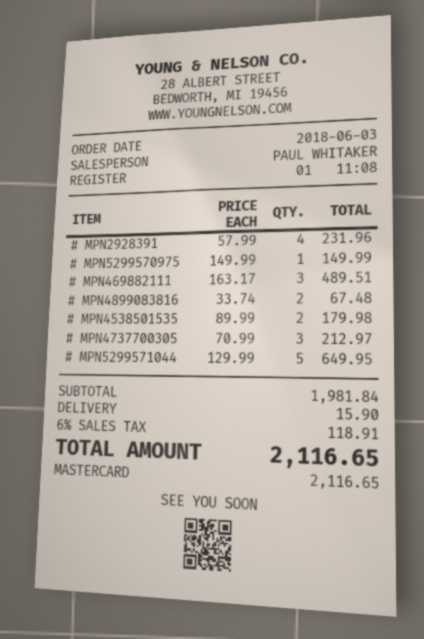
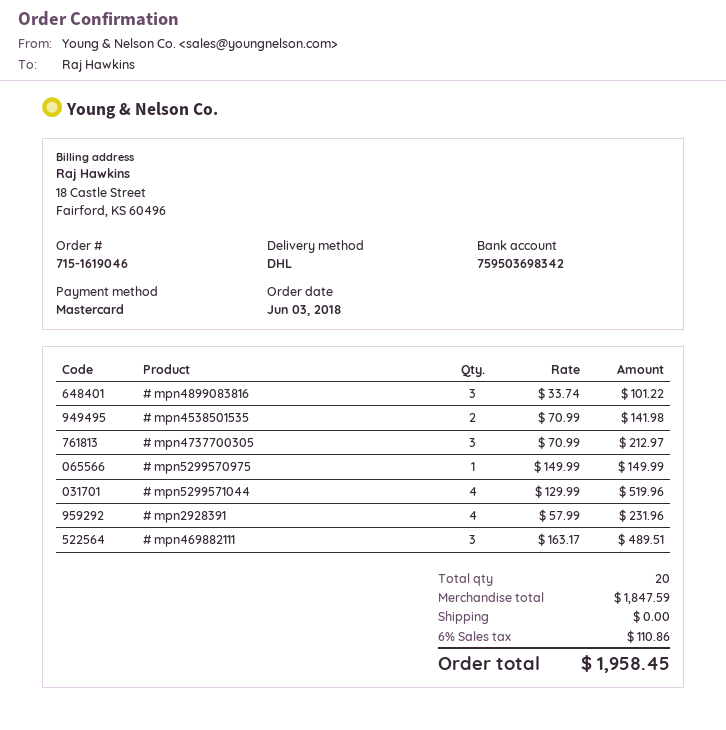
# MPN4899083816: 2 x 33.74 = 67.48 -> 3 x 33.74 = 101.22
# MPN4538501535: 2 x 89.99 = 179.98 -> 2 x 70.99 = 141.98
# MPN5299571044: 5 x 129.99 = 649.95 -> 4 x 129.99 = 519.96
subtotal: 1981.84 -> 1847.59
shipping: 15.90 -> 0.00
tax: 6% = 118.91 -> 6% = 110.86
total: 2116.65 -> 1958.45

